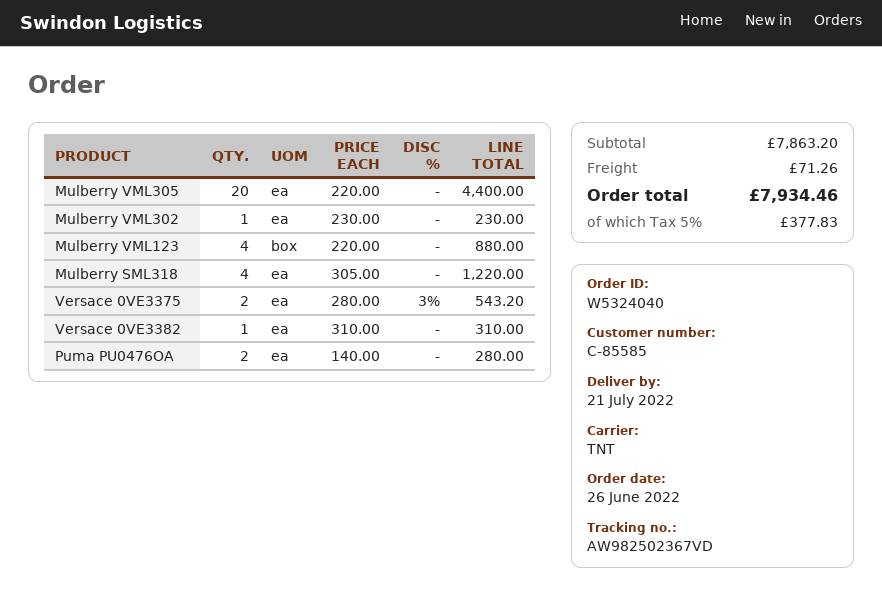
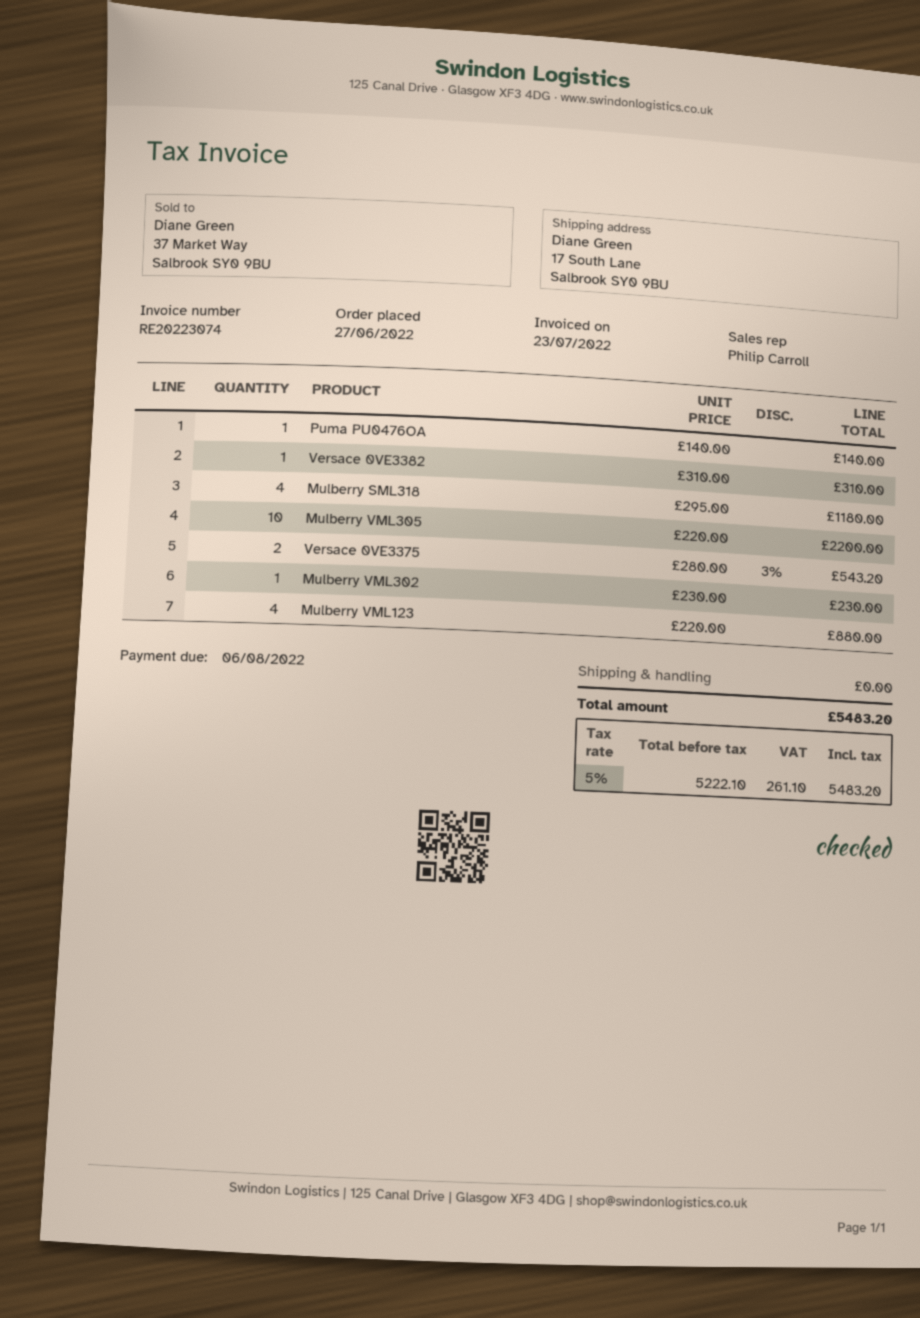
order date: 2022-06-26 -> 2022-06-27
Mulberry VML305: 20 x 220.00 = 4400.00 -> 10 x 220.00 = 2200.00
Mulberry SML318: 4 x 305.00 = 1220.00 -> 4 x 295.00 = 1180.00
Puma PU0476OA: 2 x 140.00 = 280.00 -> 1 x 140.00 = 140.00
shipping: 71.26 -> 0.00
tax: 5% = 377.83 -> 5% = 261.10
total: 7934.46 -> 5483.20

